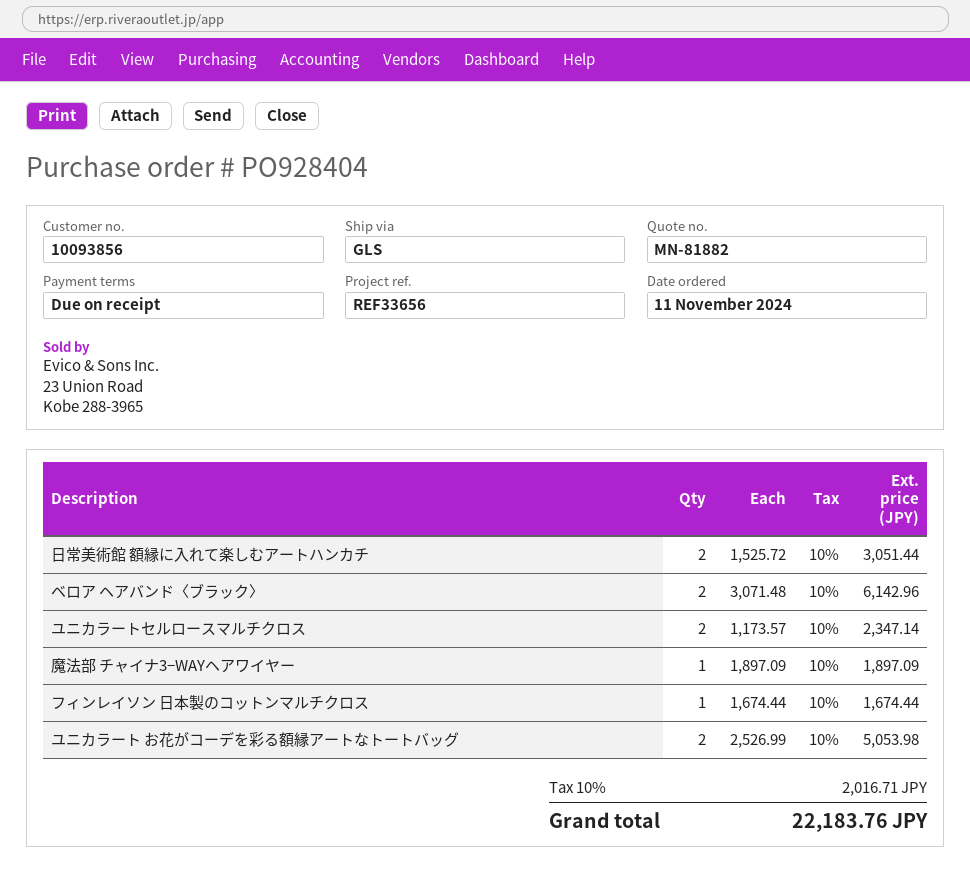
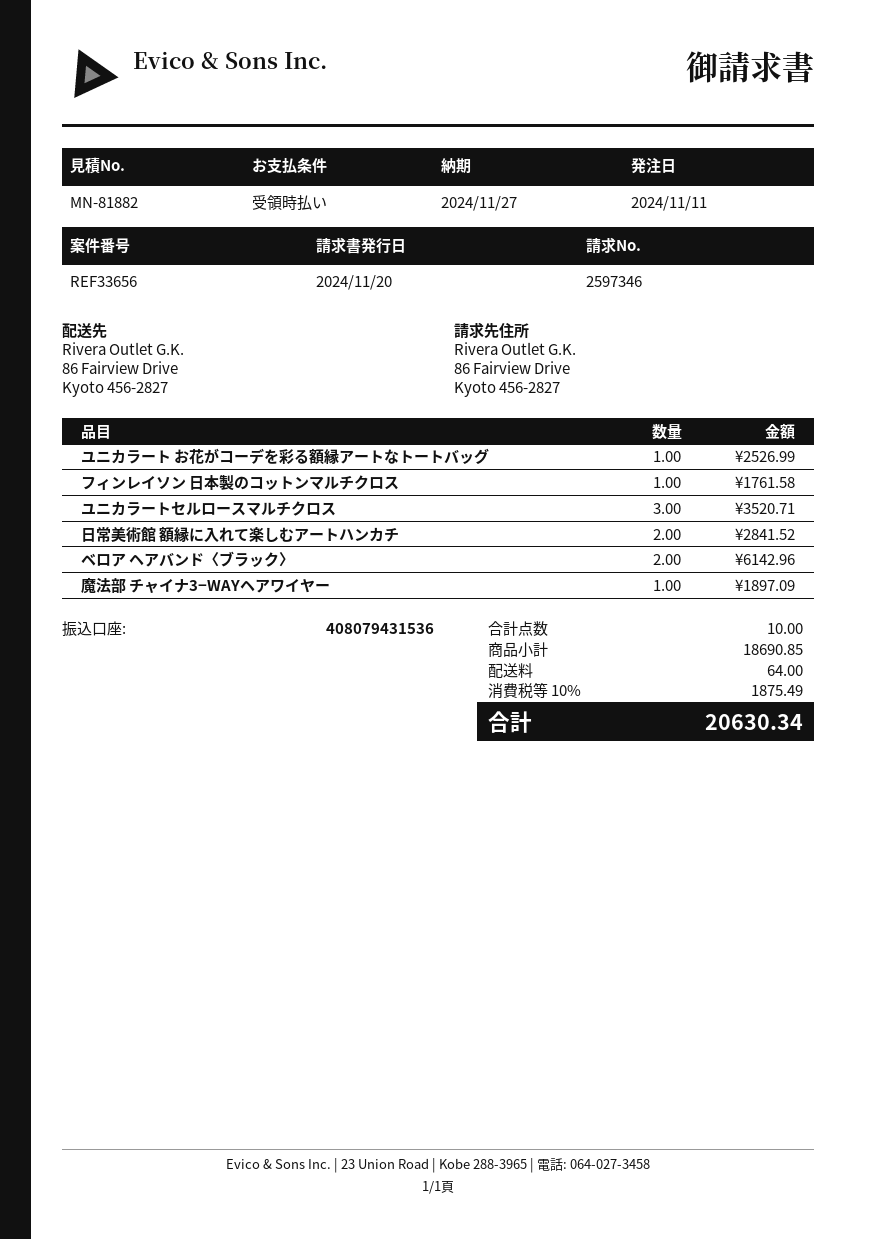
日常美術館 額縁に入れて楽しむアートハンカチ: 2 for 3051.44 -> 2 for 2841.52
ユニカラートセルロースマルチクロス: 2 for 2347.14 -> 3 for 3520.71
フィンレイソン 日本製のコットンマルチクロス: 1 for 1674.44 -> 1 for 1761.58
ユニカラート お花がコーデを彩る額縁アートなトートバッグ: 2 for 5053.98 -> 1 for 2526.99
shipping: none -> 64.00
tax: 10% = 2016.71 -> 10% = 1875.49
total: 22183.76 -> 20630.34

